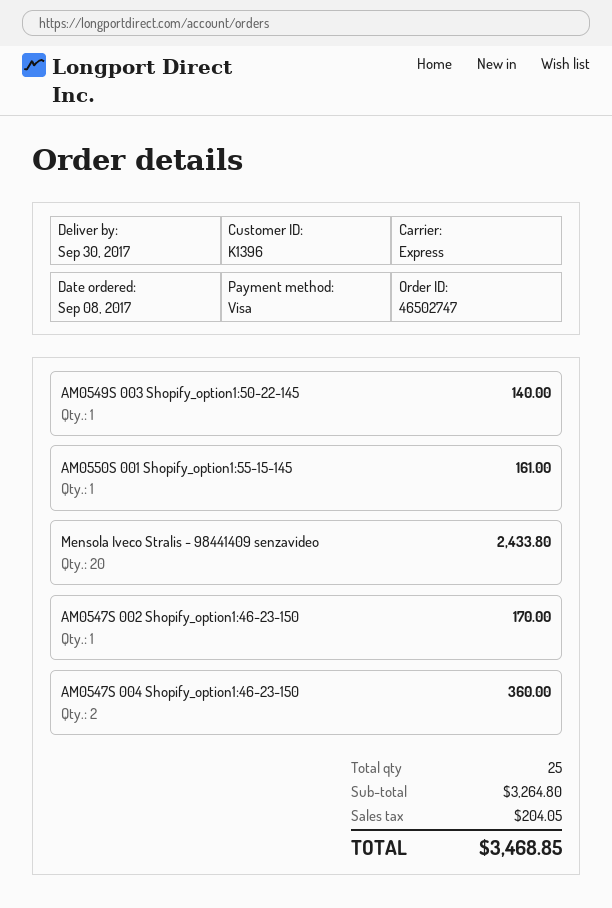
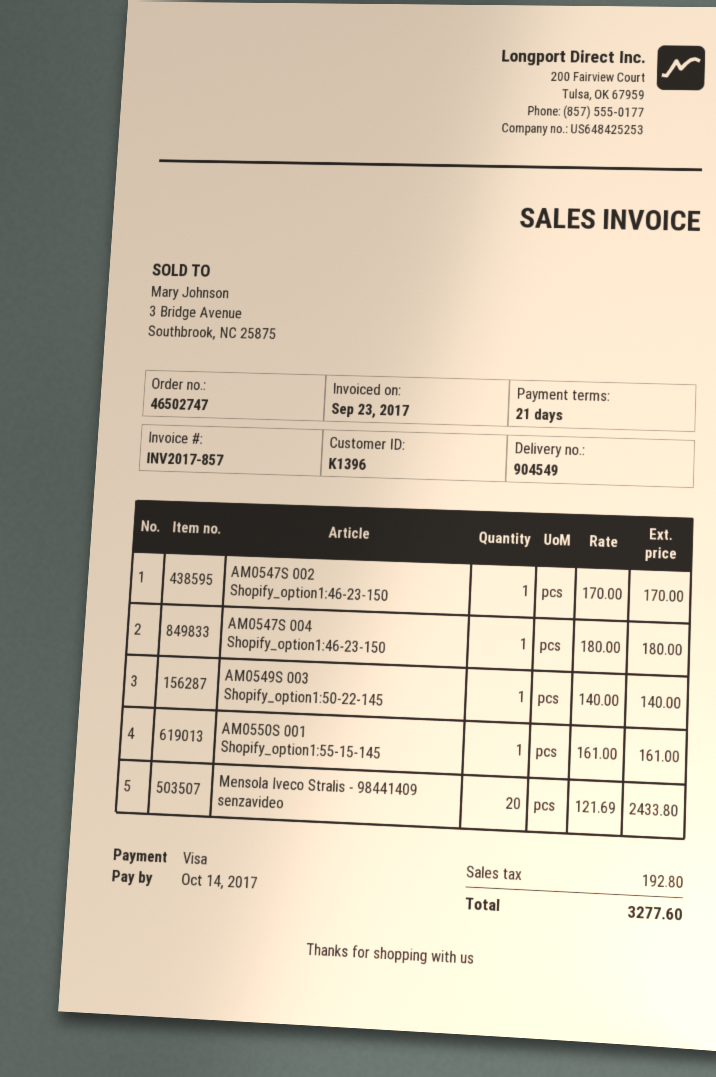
AM0547S 004 Shopify_option1:46-23-150: 2 for 360.00 -> 1 for 180.00
tax: 204.05 -> 192.80
total: 3468.85 -> 3277.60

